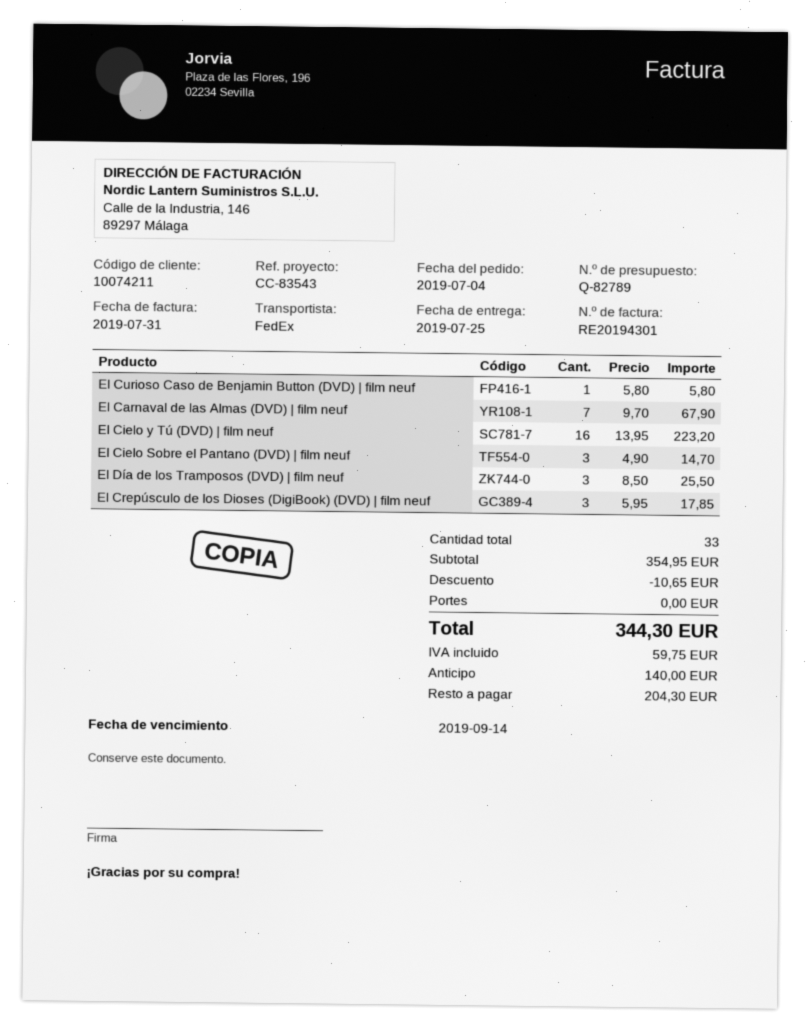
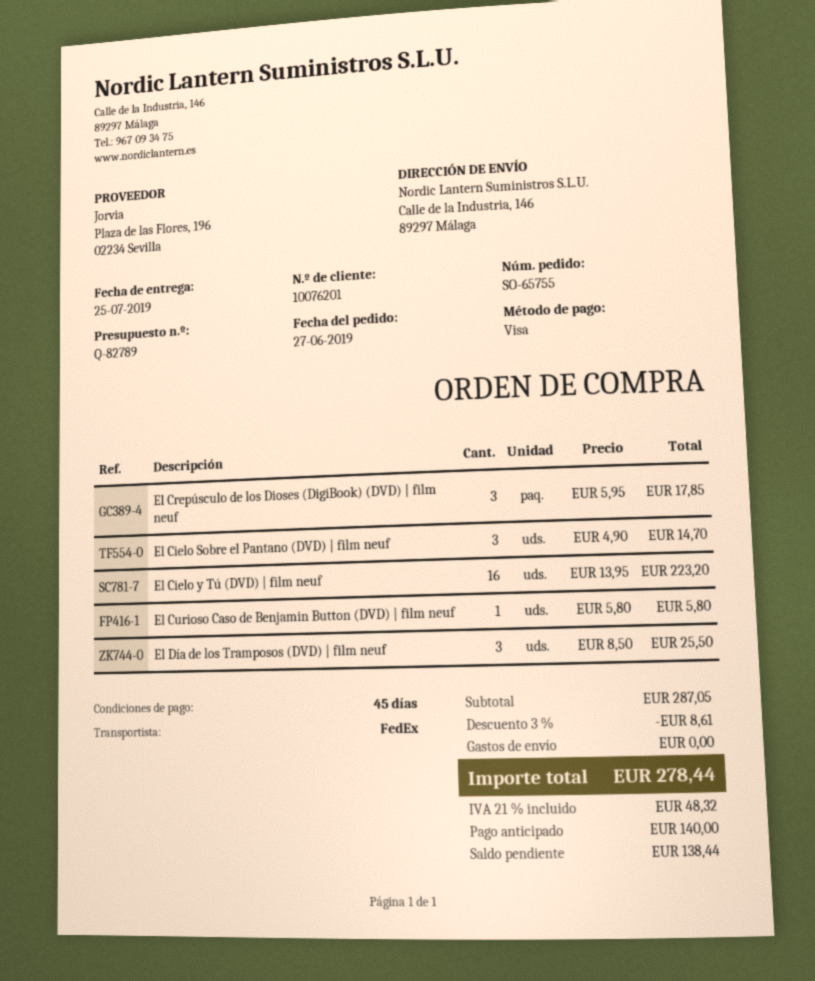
order date: 2019-07-04 -> 2019-06-27
customer number: 10074211 -> 10076201
El Carnaval de las Almas (DVD) | film neuf: 7 x 9.70 = 67.90 -> none
subtotal: 354.95 -> 287.05
discount: 10.65 -> 8.61
tax: 59.75 -> 48.32
total: 344.30 -> 278.44
balance: 204.30 -> 138.44

